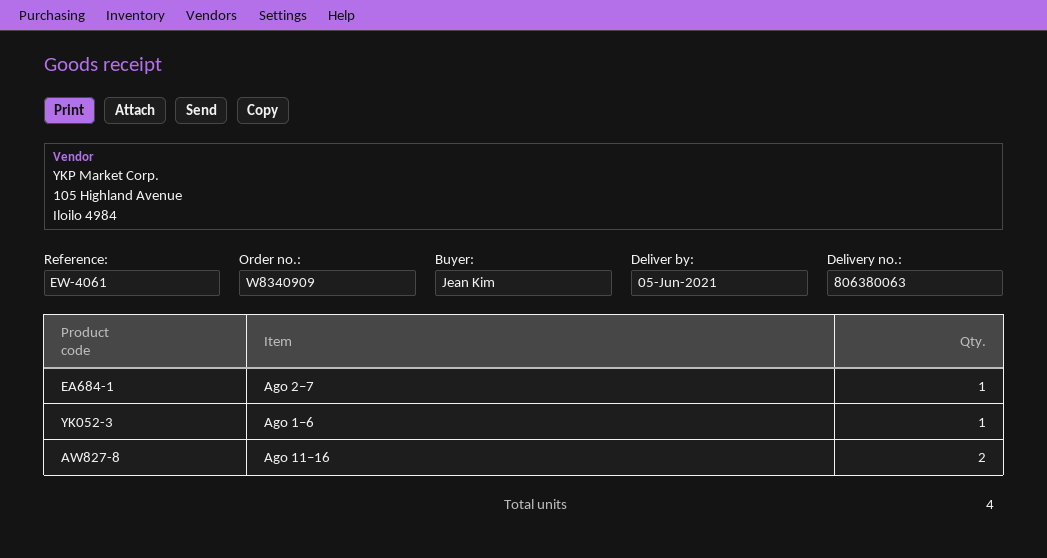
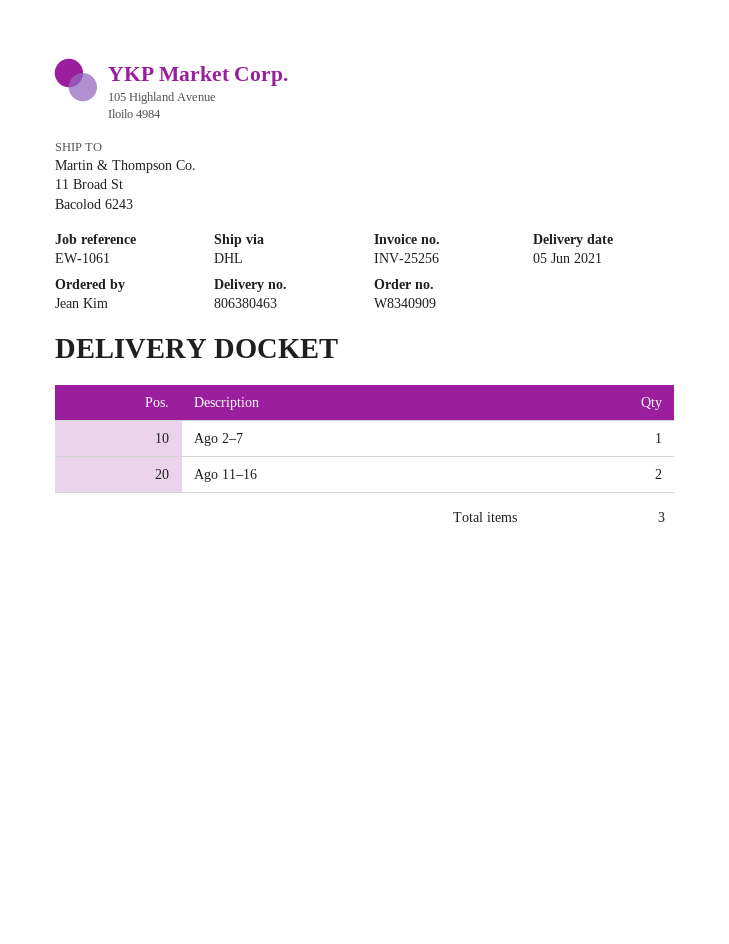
delivery note number: 806380063 -> 806380463
reference: EW-4061 -> EW-1061
Ago 1–6: 1 -> none
total quantity: 4 -> 3

